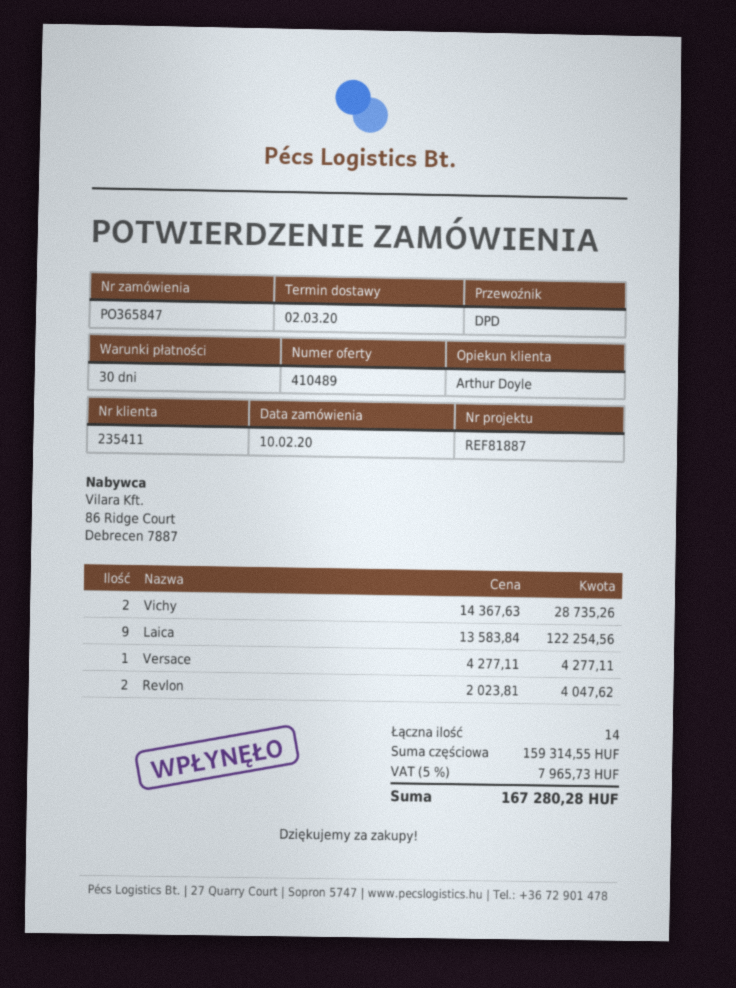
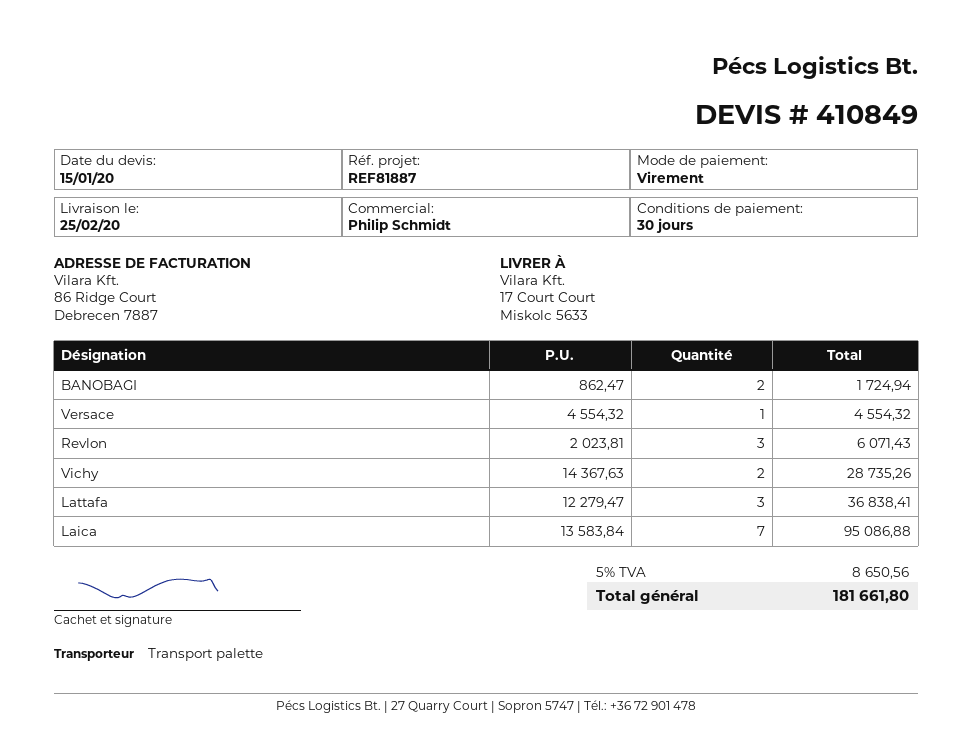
quote number: 410489 -> 410849
delivery date: 2020-03-02 -> 2020-02-25
sales rep: Arthur Doyle -> Philip Schmidt
shipping method: DPD -> pallet freight
Laica: 9 x 13583.84 = 122254.56 -> 7 x 13583.84 = 95086.88
Versace: 1 x 4277.11 = 4277.11 -> 1 x 4554.32 = 4554.32
Revlon: 2 x 2023.81 = 4047.62 -> 3 x 2023.81 = 6071.43
BANOBAGI: none -> 2 x 862.47 = 1724.94
Lattafa: none -> 3 x 12279.47 = 36838.41
tax: 5% = 7965.73 -> 5% = 8650.56
total: 167280.28 -> 181661.80

